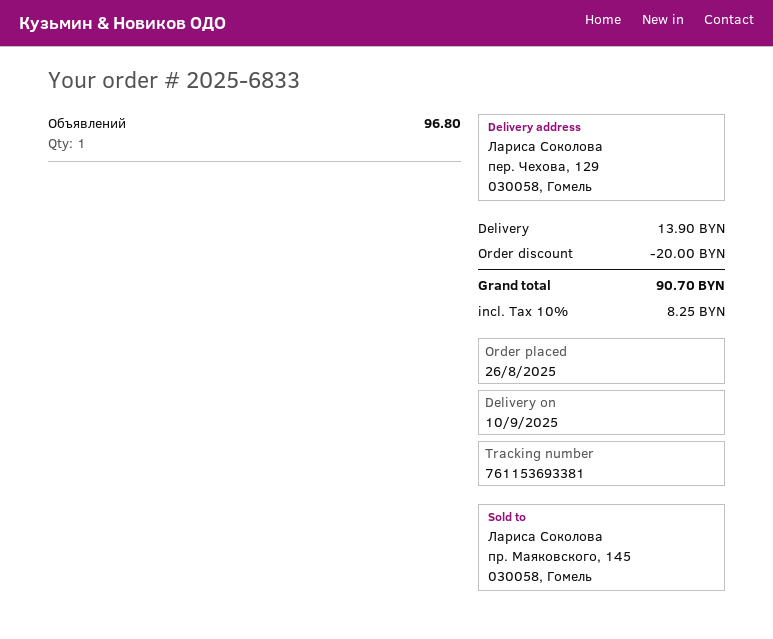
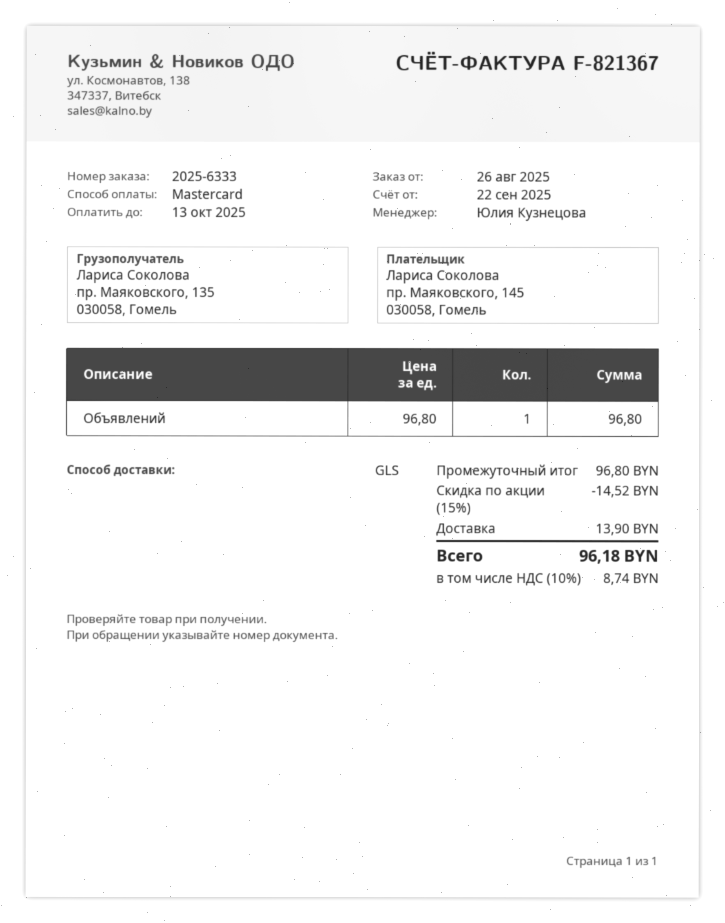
order number: 2025-6833 -> 2025-6333
ship to: пер. Чехова, 129, 030058, Гомель -> пр. Маяковского, 135, 030058, Гомель
discount: 20.00 -> 14.52
tax: 10% = 8.25 -> 10% = 8.74
total: 90.70 -> 96.18

